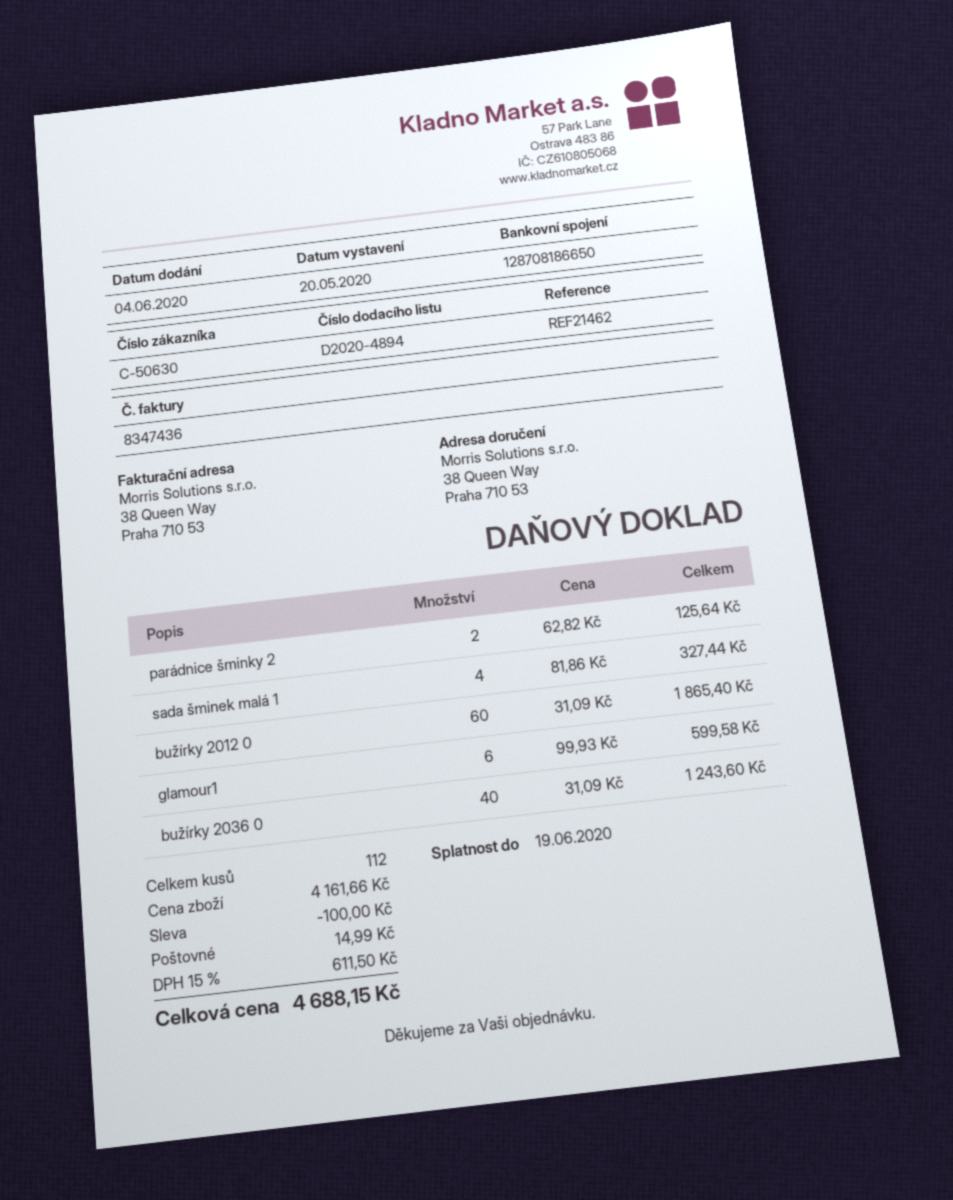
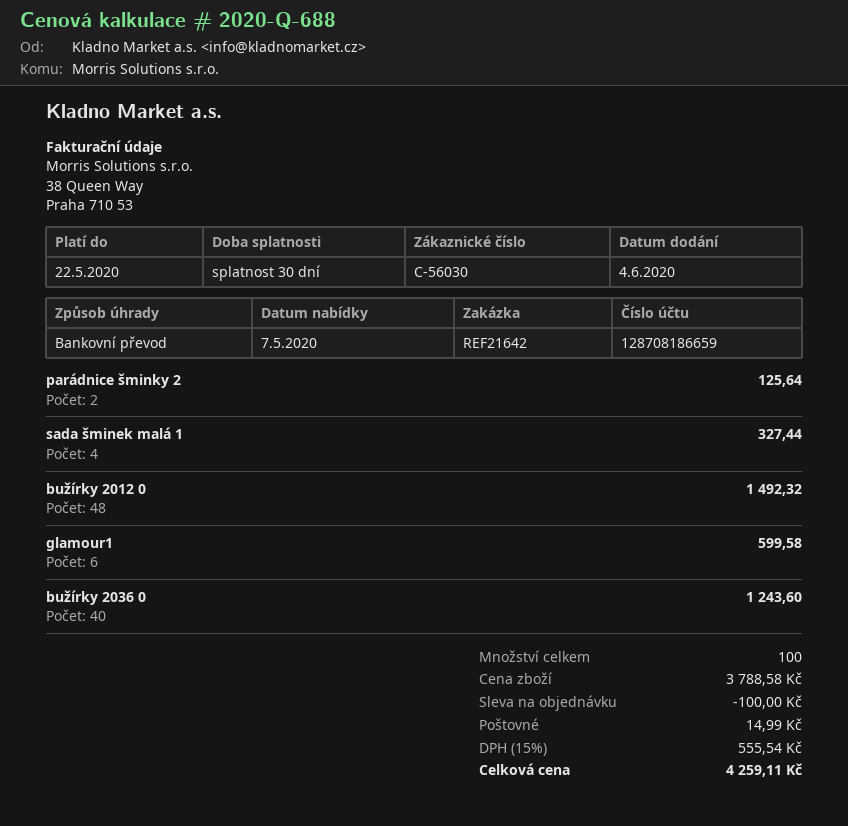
customer number: C-50630 -> C-56030
reference: REF21462 -> REF21642
bank account: 128708186650 -> 128708186659
bužírky 2012 0: 60 for 1865.40 -> 48 for 1492.32
total quantity: 112 -> 100
subtotal: 4161.66 -> 3788.58
tax: 15% = 611.50 -> 15% = 555.54
total: 4688.15 -> 4259.11

